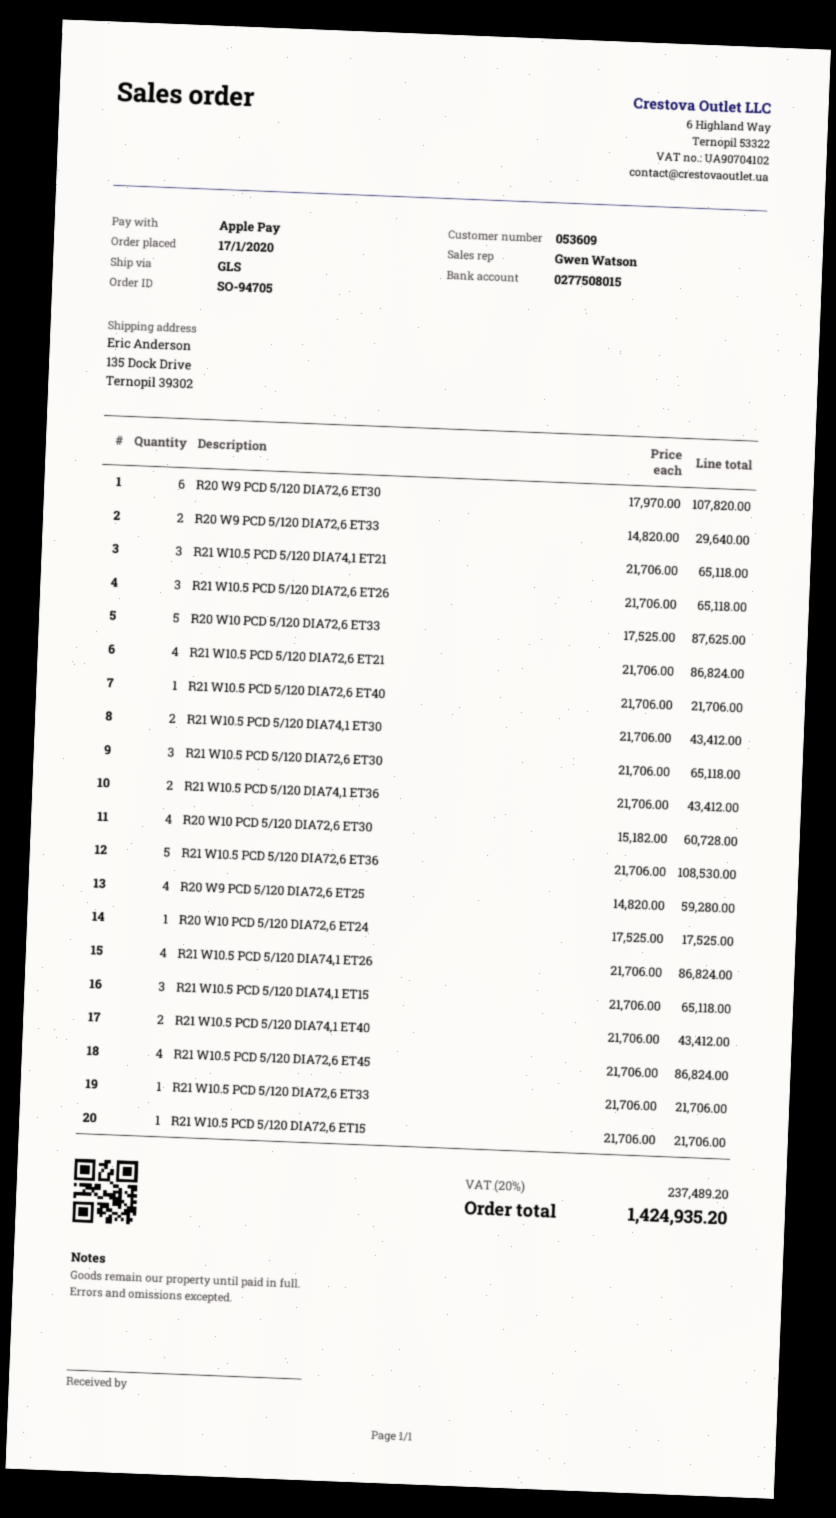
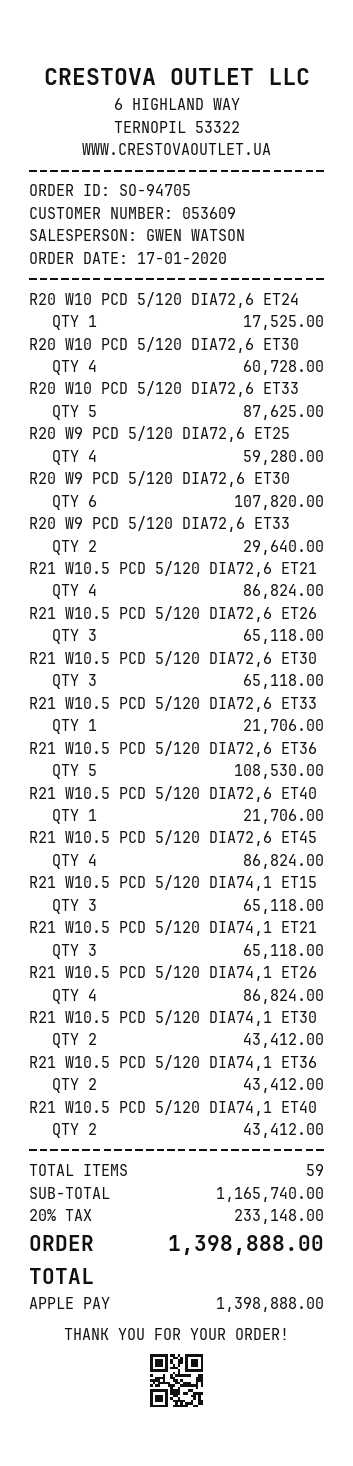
R21 W10.5 PCD 5/120 DIA72,6 ET15: 1 for 21706.00 -> none
tax: 20% = 237489.20 -> 20% = 233148.00
total: 1424935.20 -> 1398888.00

